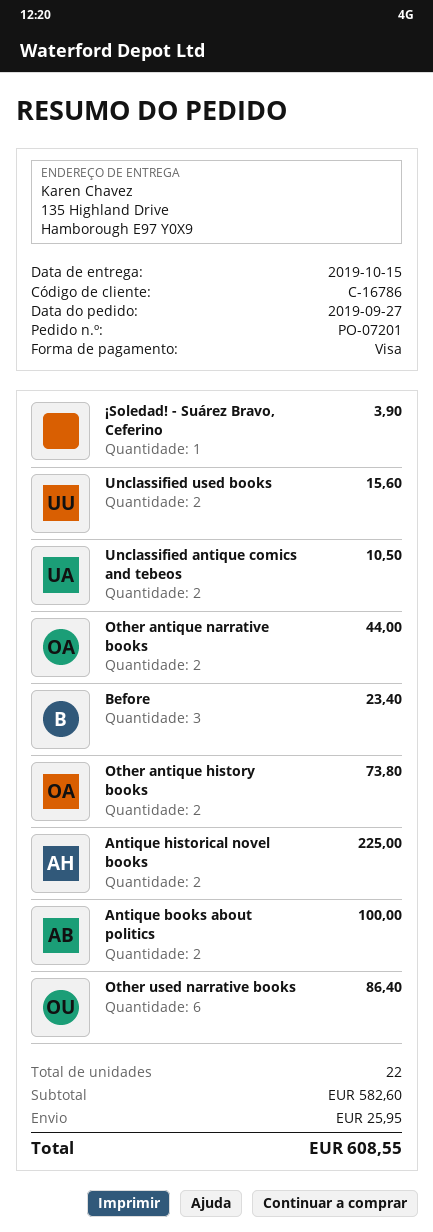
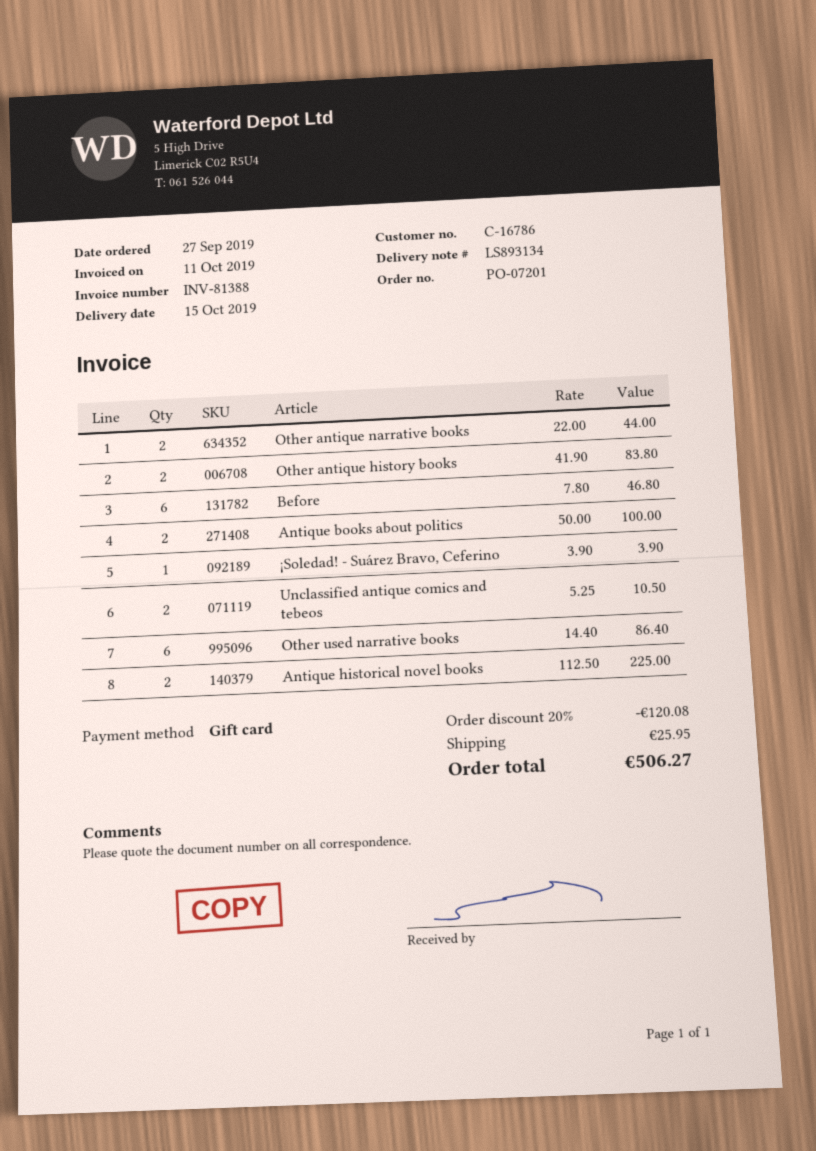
payment method: Visa -> gift card
Unclassified used books: 2 for 15.60 -> none
Before: 3 for 23.40 -> 6 for 46.80
Other antique history books: 2 for 73.80 -> 2 for 83.80
discount: none -> 20% = 120.08
total: 608.55 -> 506.27

